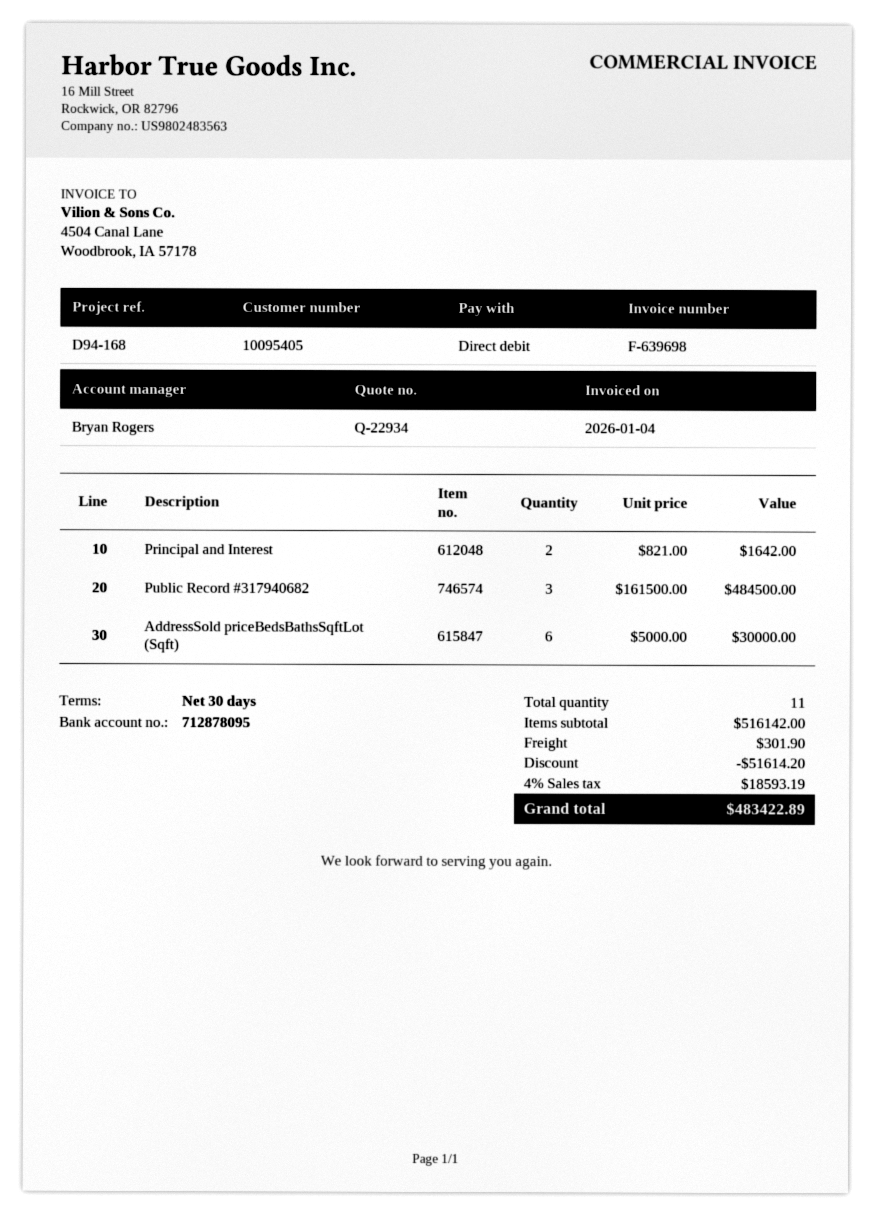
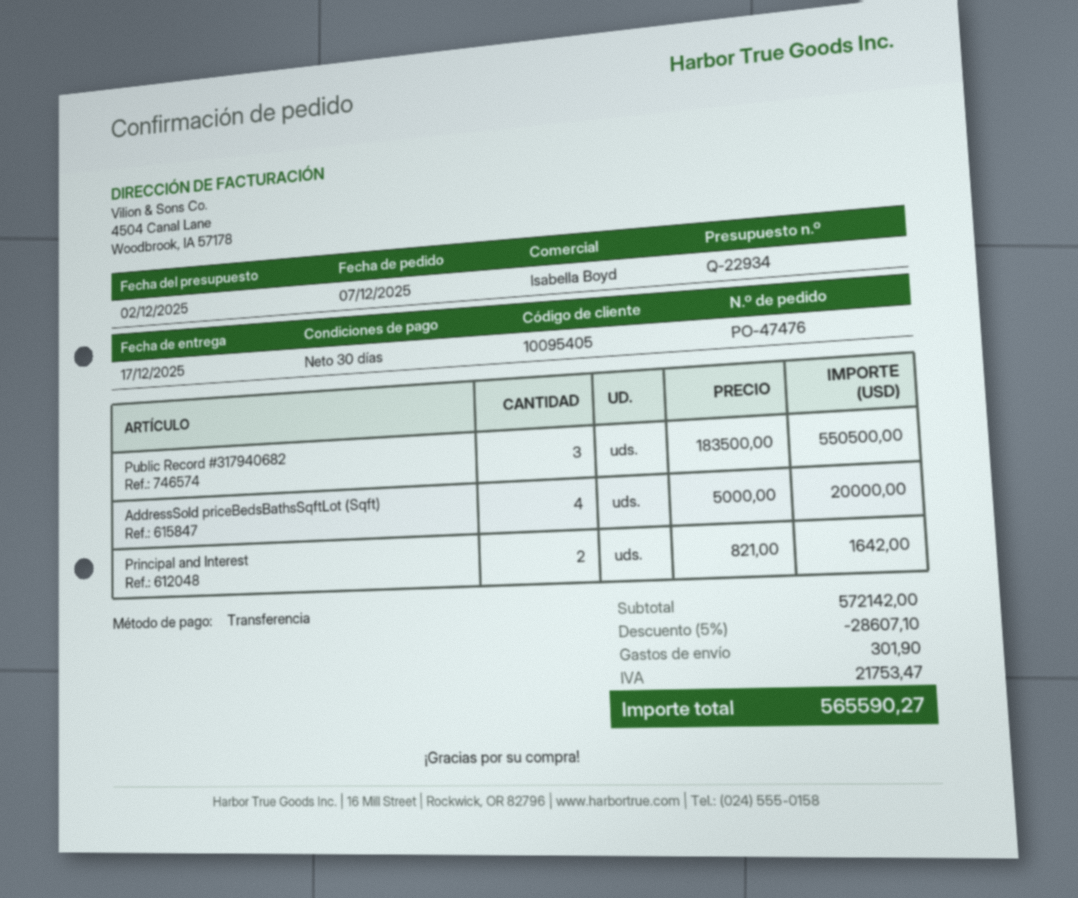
sales rep: Bryan Rogers -> Isabella Boyd
payment method: direct debit -> bank transfer
Public Record #317940682: 3 x 161500.00 = 484500.00 -> 3 x 183500.00 = 550500.00
AddressSold priceBedsBathsSqftLot (Sqft): 6 x 5000.00 = 30000.00 -> 4 x 5000.00 = 20000.00
subtotal: 516142.00 -> 572142.00
discount: 51614.20 -> 28607.10
tax: 18593.19 -> 21753.47
total: 483422.89 -> 565590.27

